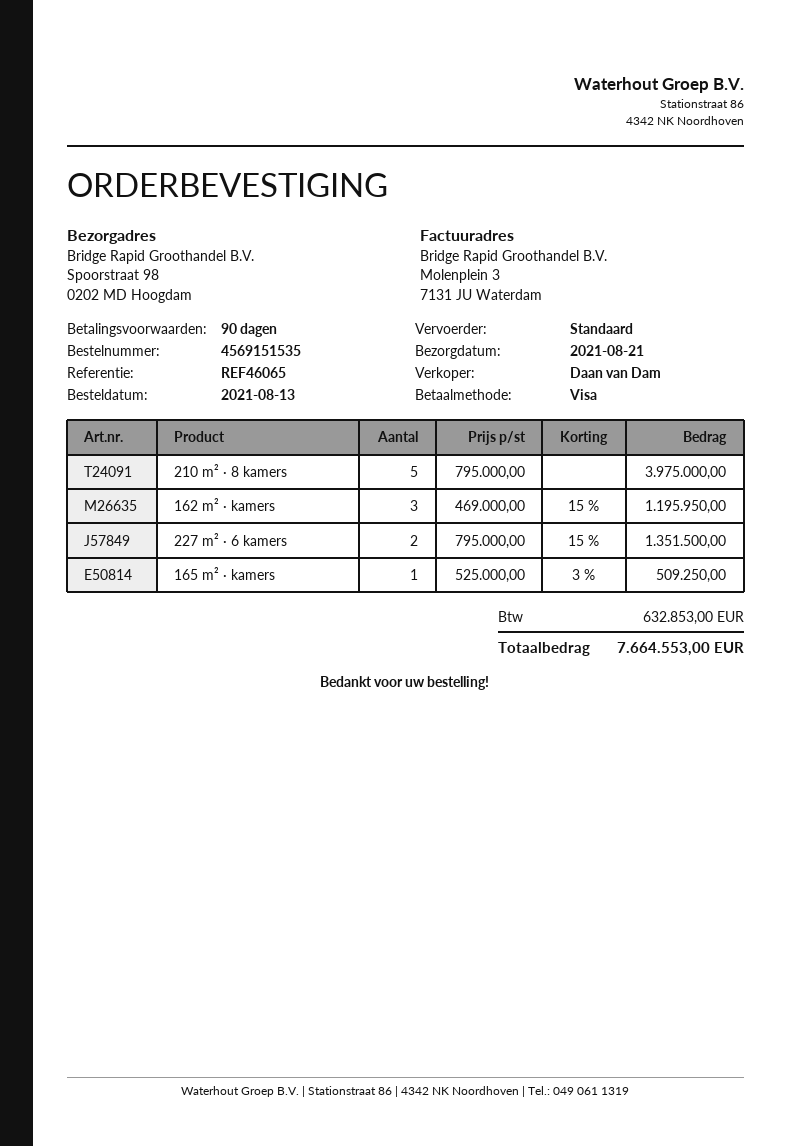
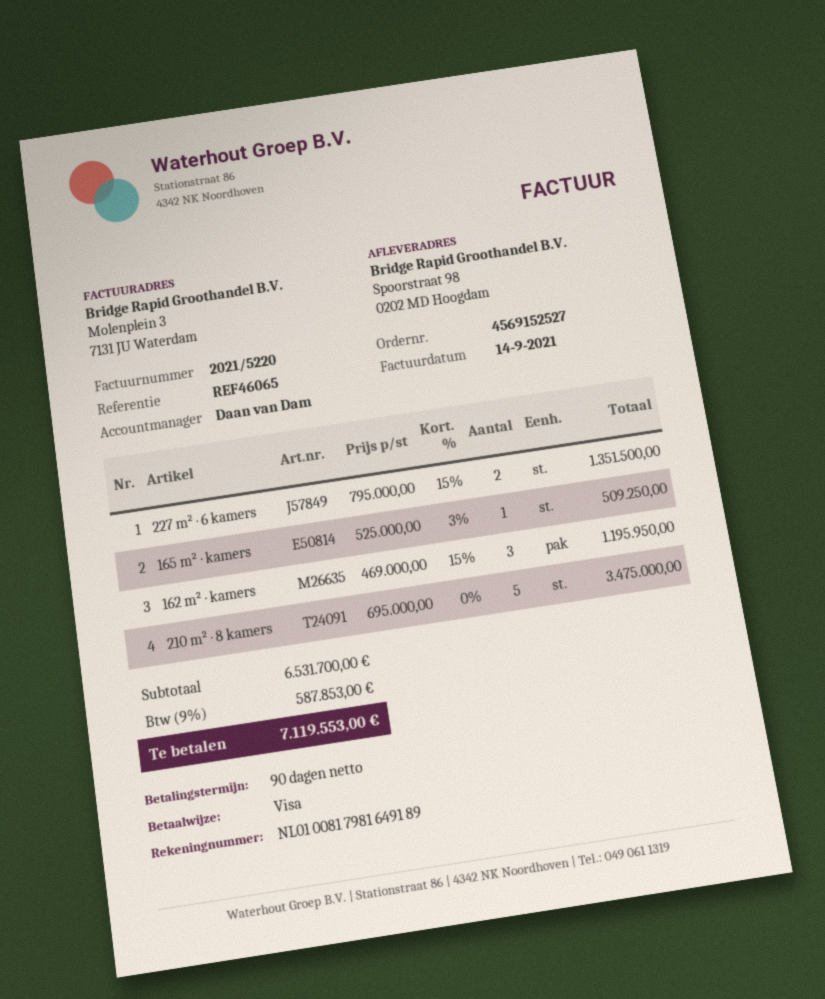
order number: 4569151535 -> 4569152527
210 m² · 8 kamers: 5 x 795000.00 = 3975000.00 -> 5 x 695000.00 = 3475000.00
tax: 632853.00 -> 587853.00
total: 7664553.00 -> 7119553.00

